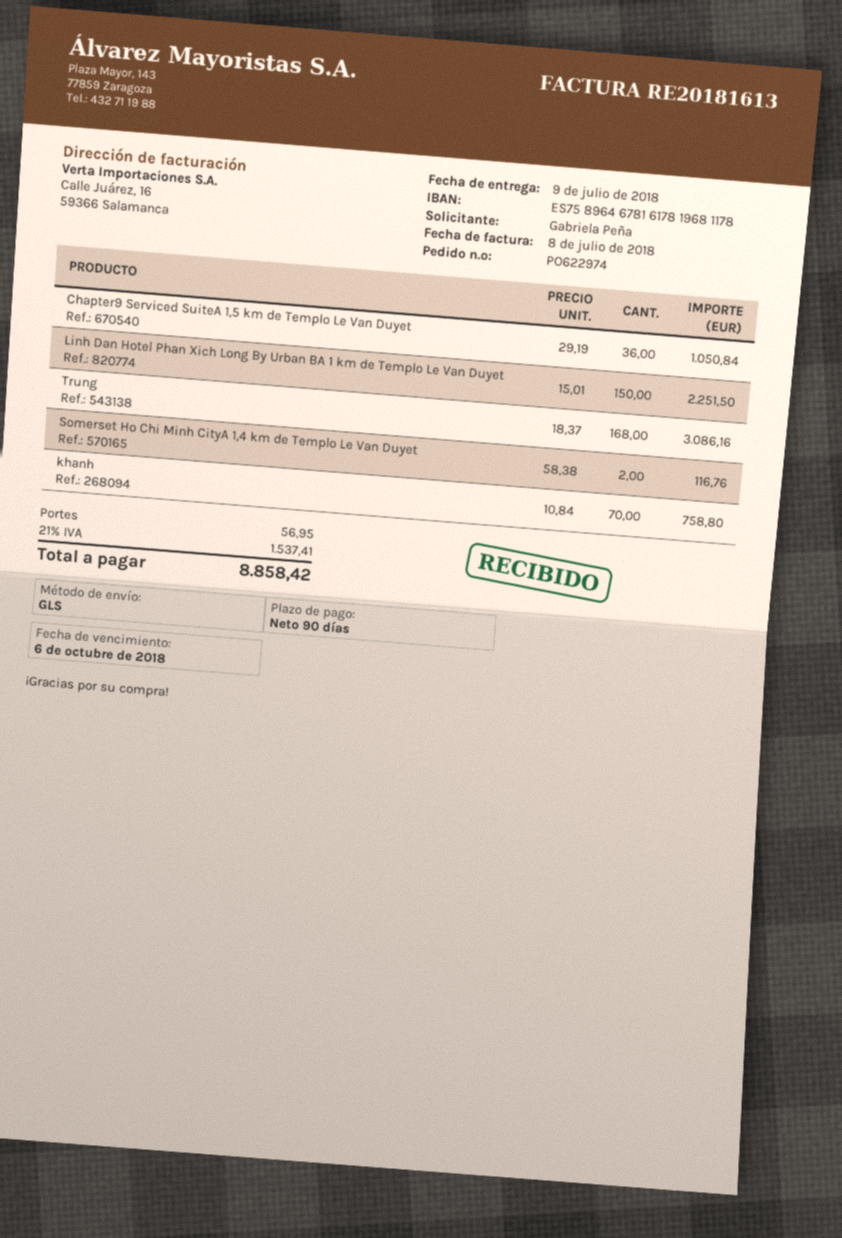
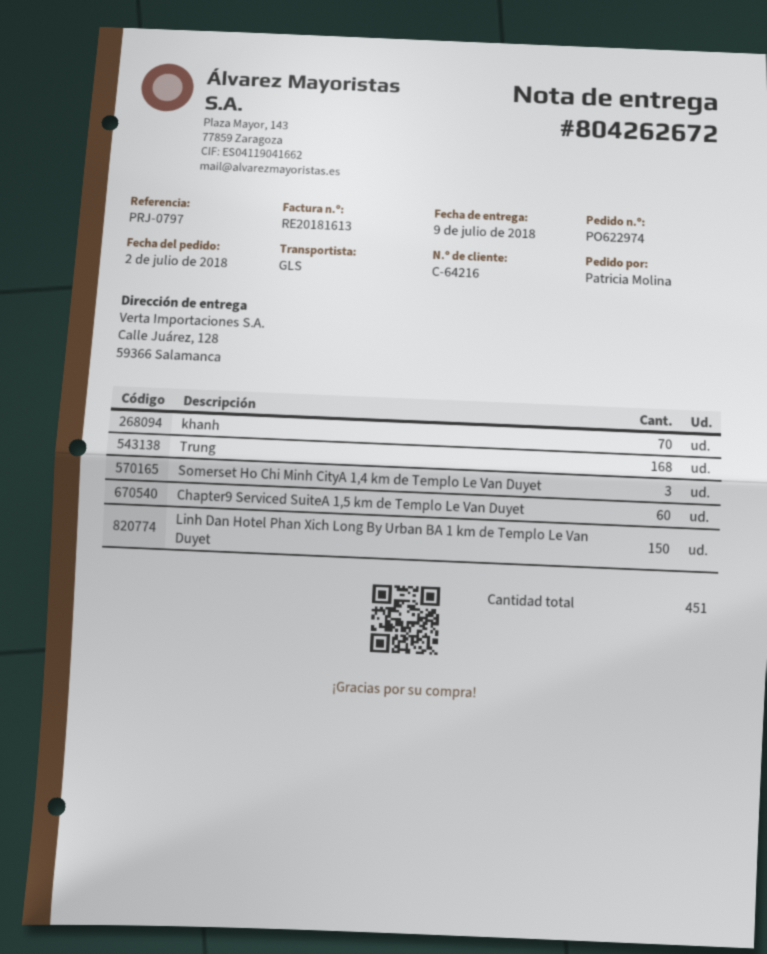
ordered by: Gabriela Peña -> Patricia Molina
Chapter9 Serviced SuiteA 1,5 km de Templo Le Van Duyet: 36 -> 60
Somerset Ho Chi Minh CityA 1,4 km de Templo Le Van Duyet: 2 -> 3

